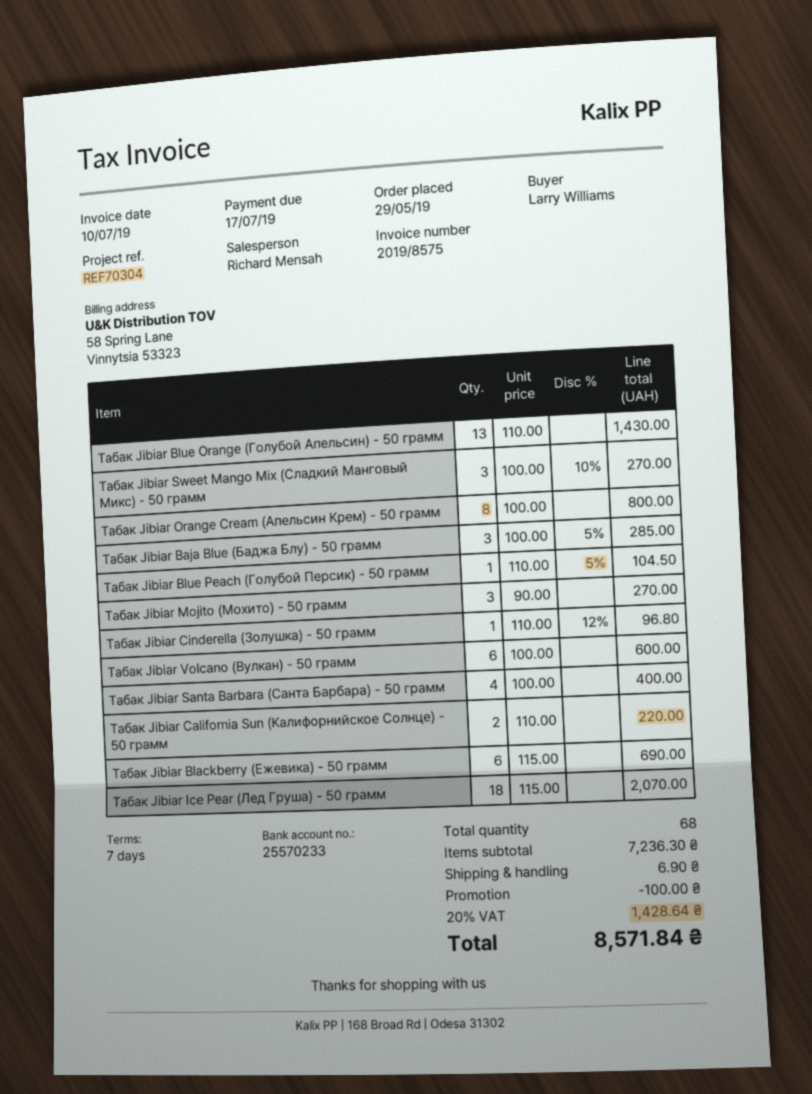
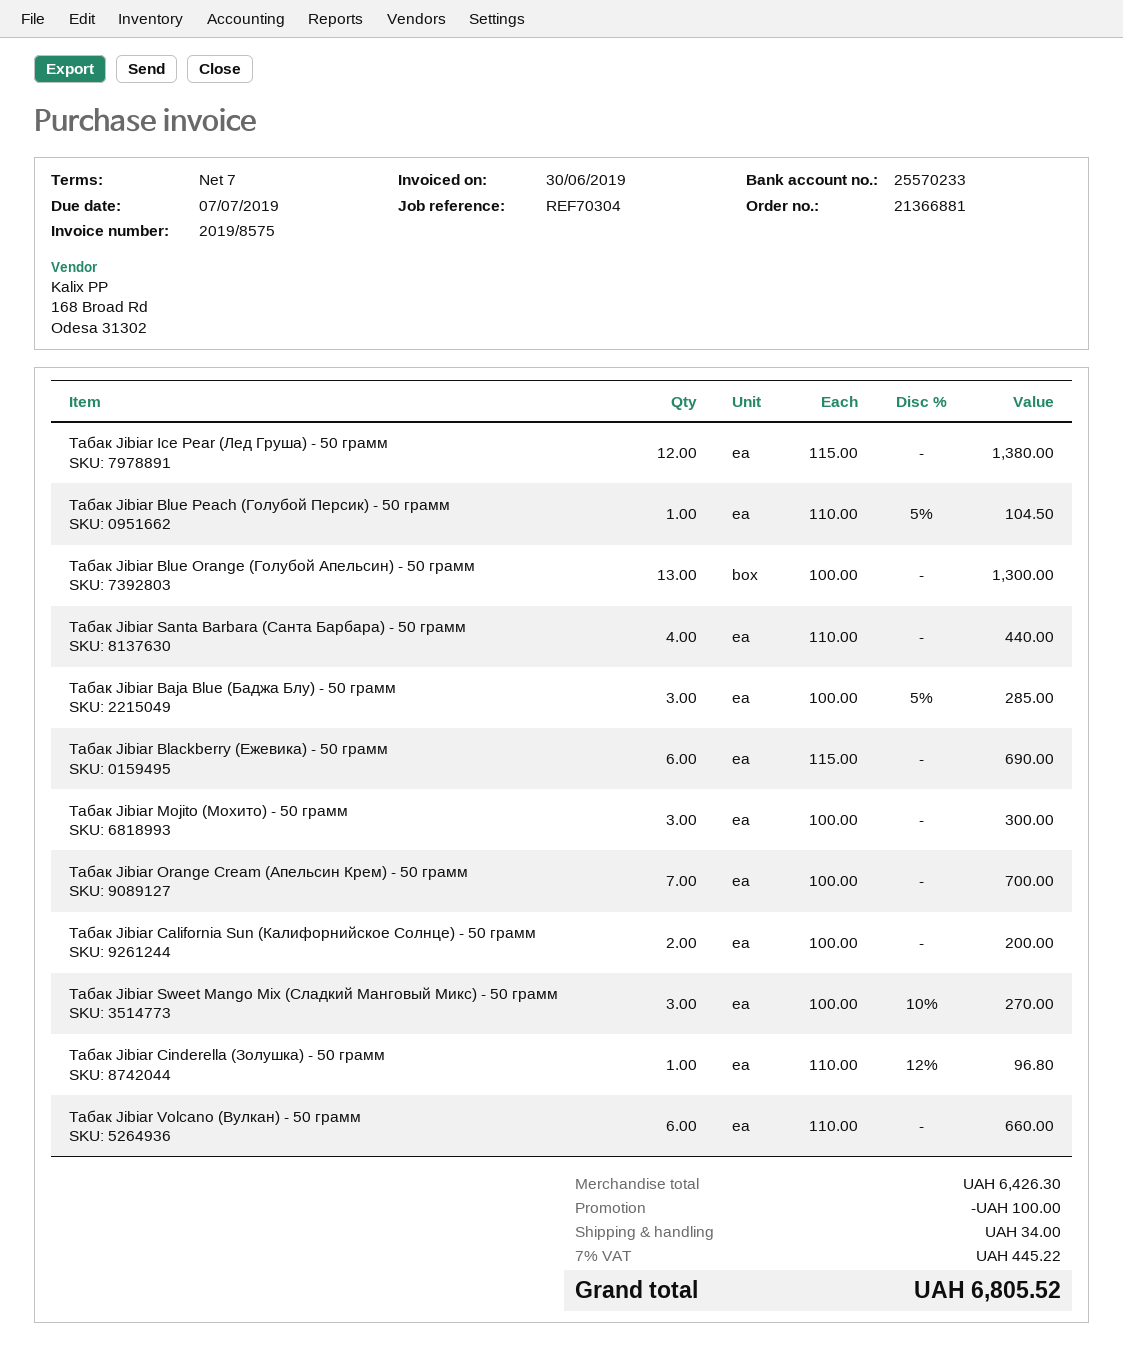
invoice date: 2019-07-10 -> 2019-06-30
due date: 2019-07-17 -> 2019-07-07
Табак Jibiar Blue Orange (Голубой Апельсин) - 50 грамм: 13 x 110.00 = 1430.00 -> 13 x 100.00 = 1300.00
Табак Jibiar Orange Cream (Апельсин Крем) - 50 грамм: 8 x 100.00 = 800.00 -> 7 x 100.00 = 700.00
Табак Jibiar Mojito (Мохито) - 50 грамм: 3 x 90.00 = 270.00 -> 3 x 100.00 = 300.00
Табак Jibiar Volcano (Вулкан) - 50 грамм: 6 x 100.00 = 600.00 -> 6 x 110.00 = 660.00
Табак Jibiar Santa Barbara (Санта Барбара) - 50 грамм: 4 x 100.00 = 400.00 -> 4 x 110.00 = 440.00
Табак Jibiar California Sun (Калифорнийское Солнце) - 50 грамм: 2 x 110.00 = 220.00 -> 2 x 100.00 = 200.00
Табак Jibiar Ice Pear (Лед Груша) - 50 грамм: 18 x 115.00 = 2070.00 -> 12 x 115.00 = 1380.00
subtotal: 7236.30 -> 6426.30
shipping: 6.90 -> 34.00
tax: 20% = 1428.64 -> 7% = 445.22
total: 8571.84 -> 6805.52

